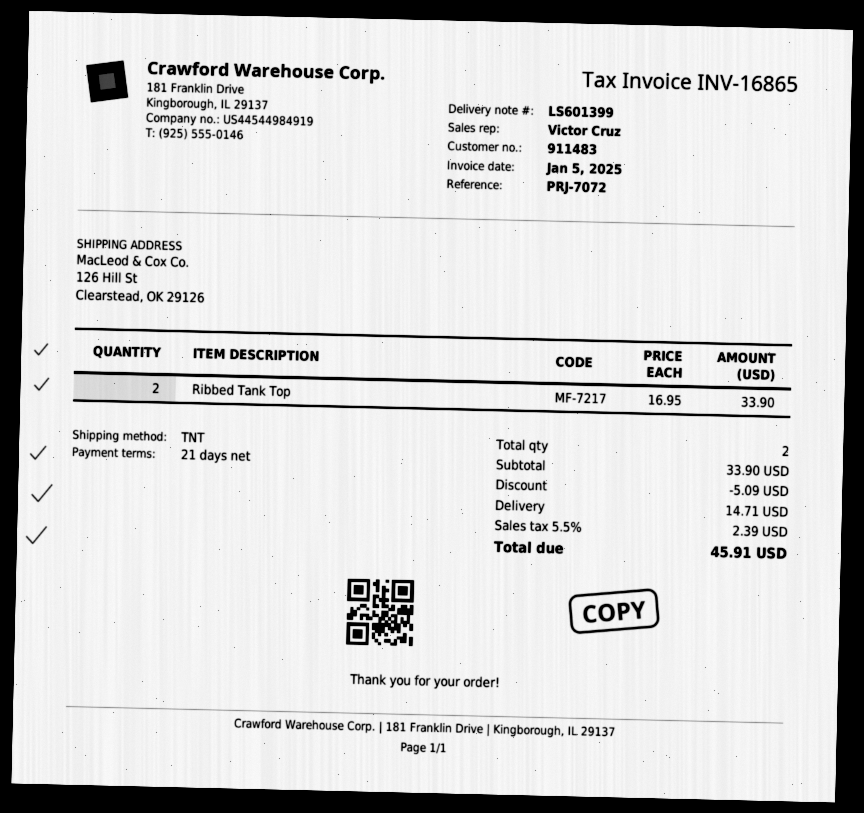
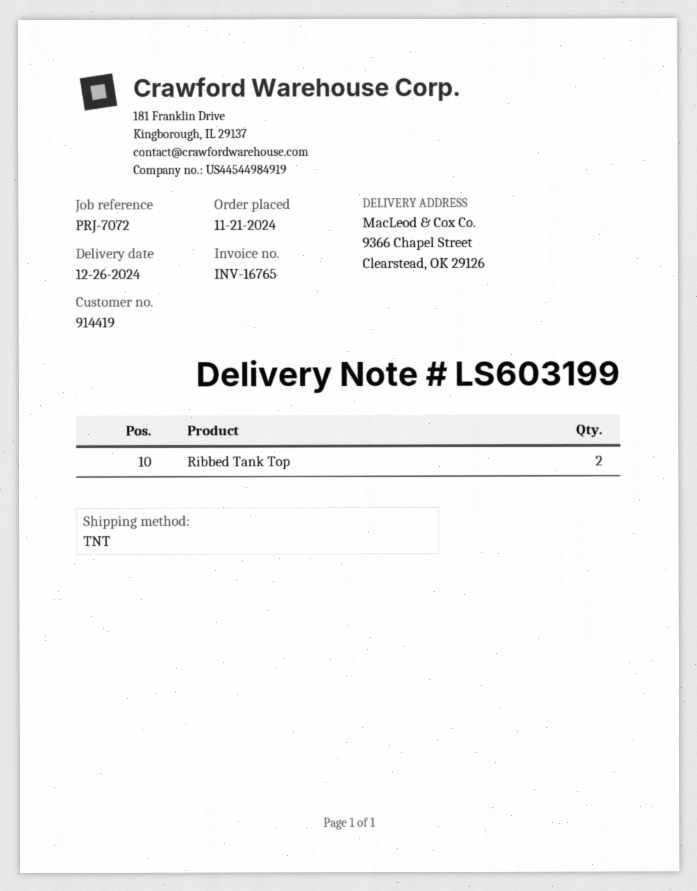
delivery note number: LS601399 -> LS603199
invoice number: INV-16865 -> INV-16765
customer number: 911483 -> 914419
ship to: 126 Hill St, Clearstead, OK 29126 -> 9366 Chapel Street, Clearstead, OK 29126

